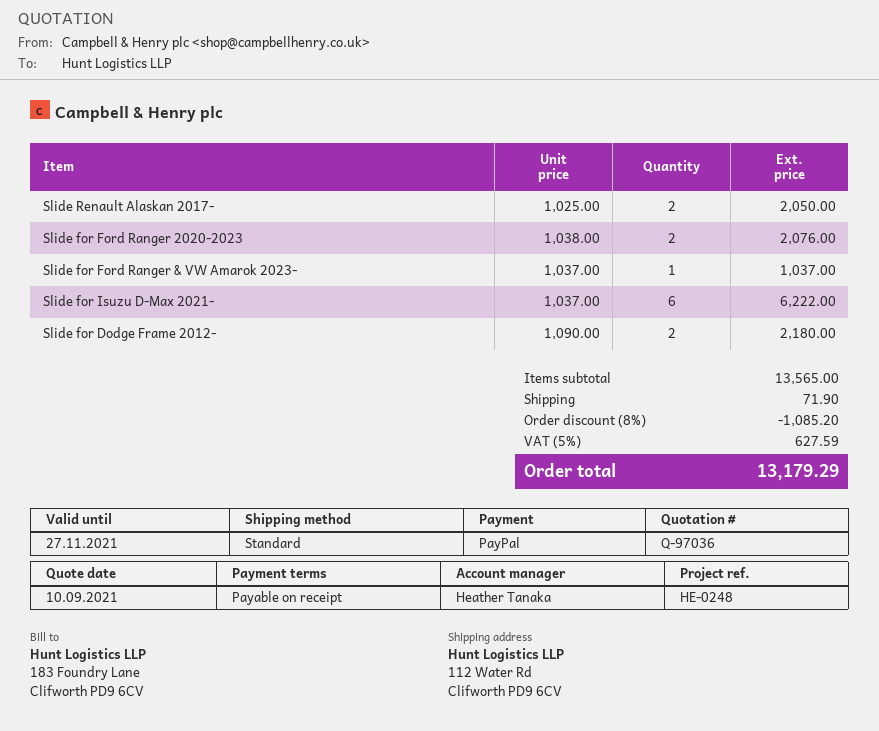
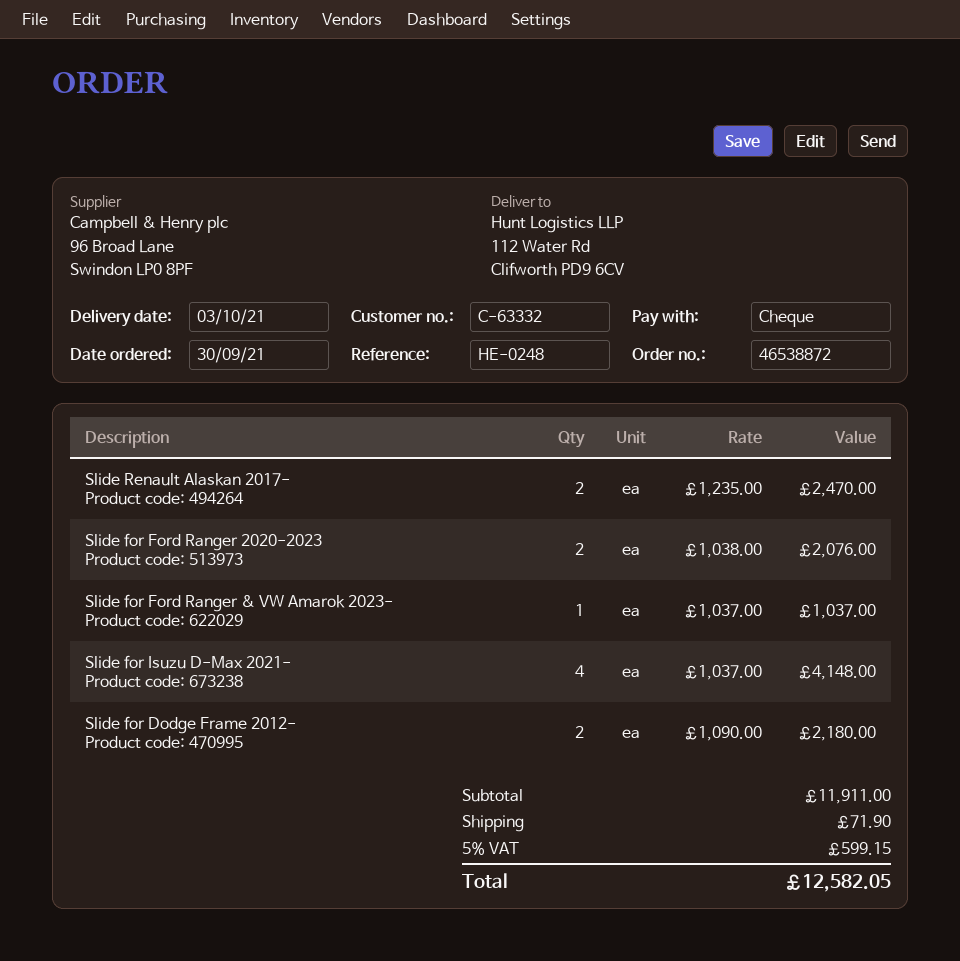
payment method: PayPal -> cheque
Slide Renault Alaskan 2017-: 2 x 1025.00 = 2050.00 -> 2 x 1235.00 = 2470.00
Slide for Isuzu D-Max 2021-: 6 x 1037.00 = 6222.00 -> 4 x 1037.00 = 4148.00
subtotal: 13565.00 -> 11911.00
discount: 8% = 1085.20 -> none
tax: 5% = 627.59 -> 5% = 599.15
total: 13179.29 -> 12582.05

